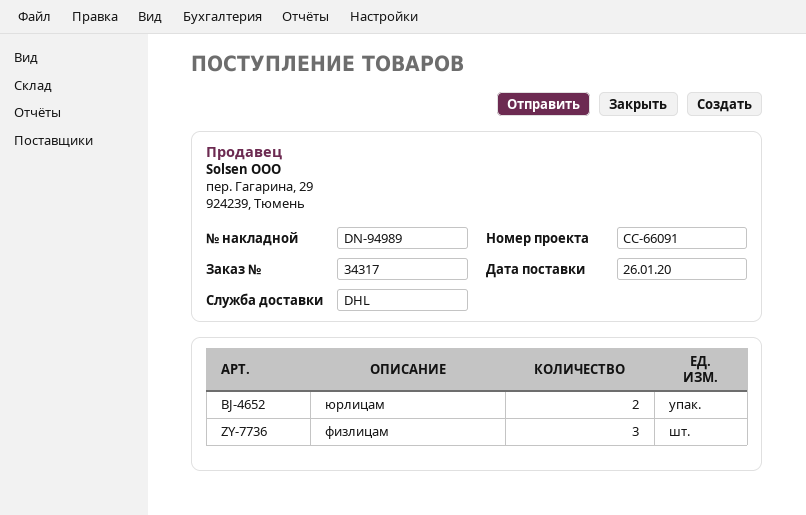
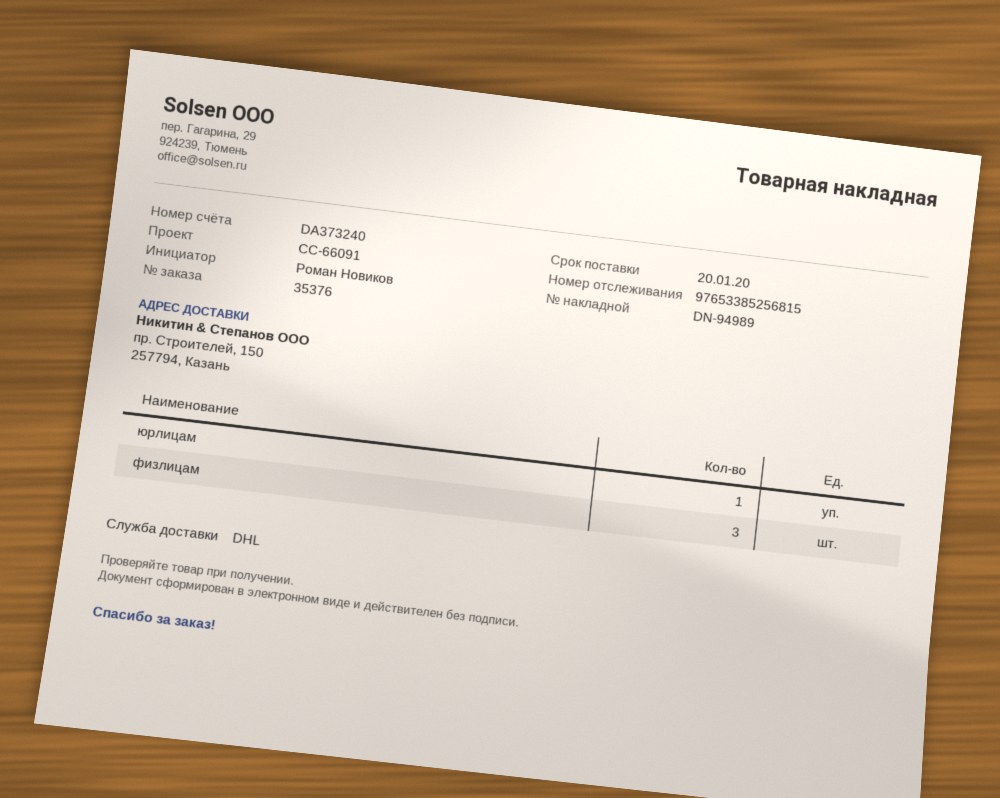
order number: 34317 -> 35376
delivery date: 2020-01-26 -> 2020-01-20
юрлицам: 2 -> 1

